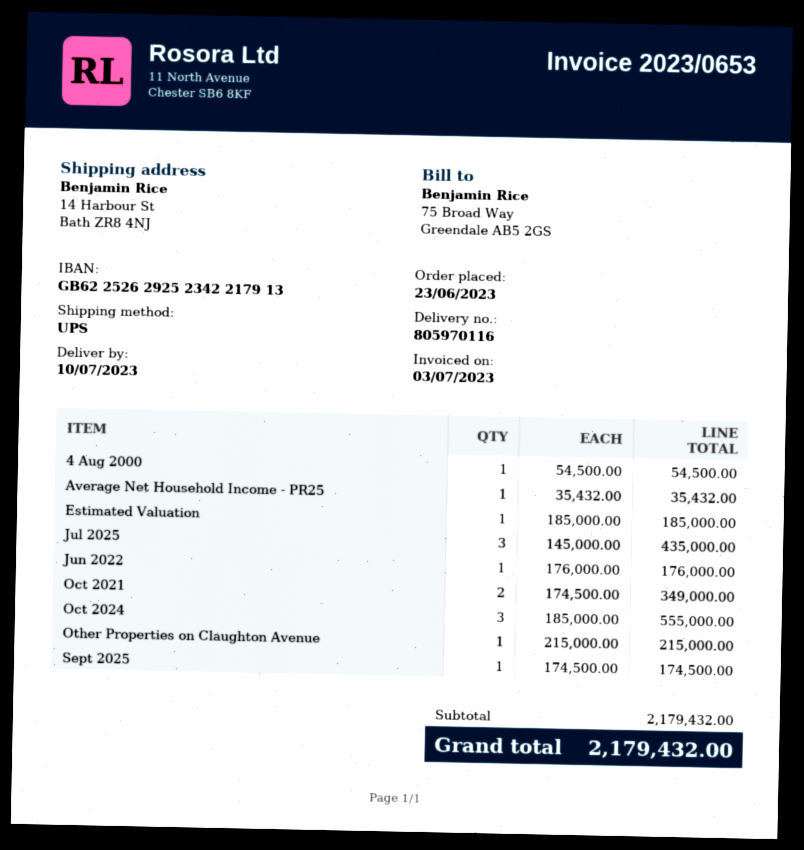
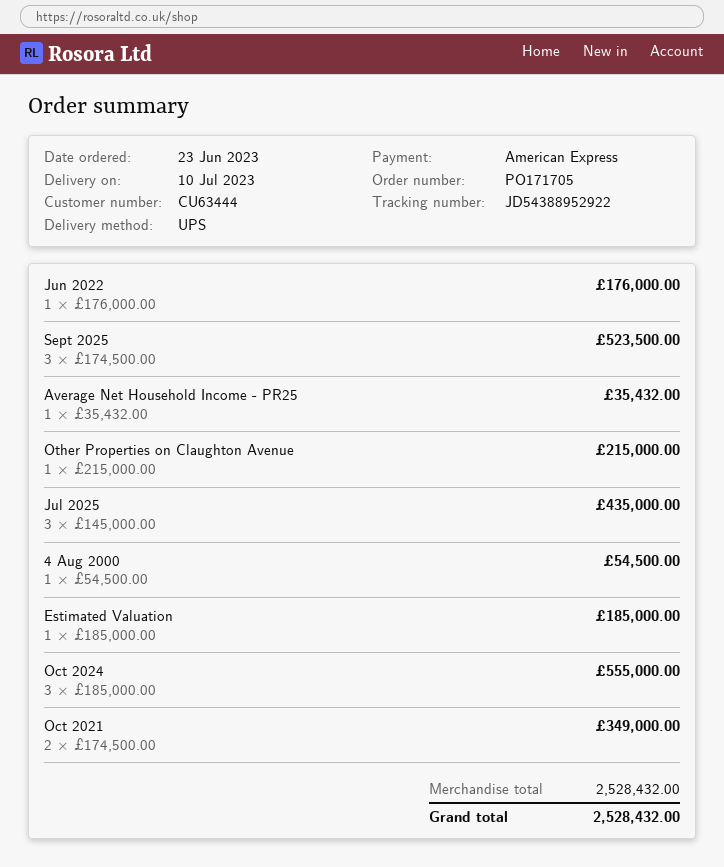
Sept 2025: 1 x 174500.00 = 174500.00 -> 3 x 174500.00 = 523500.00
subtotal: 2179432.00 -> 2528432.00
total: 2179432.00 -> 2528432.00

